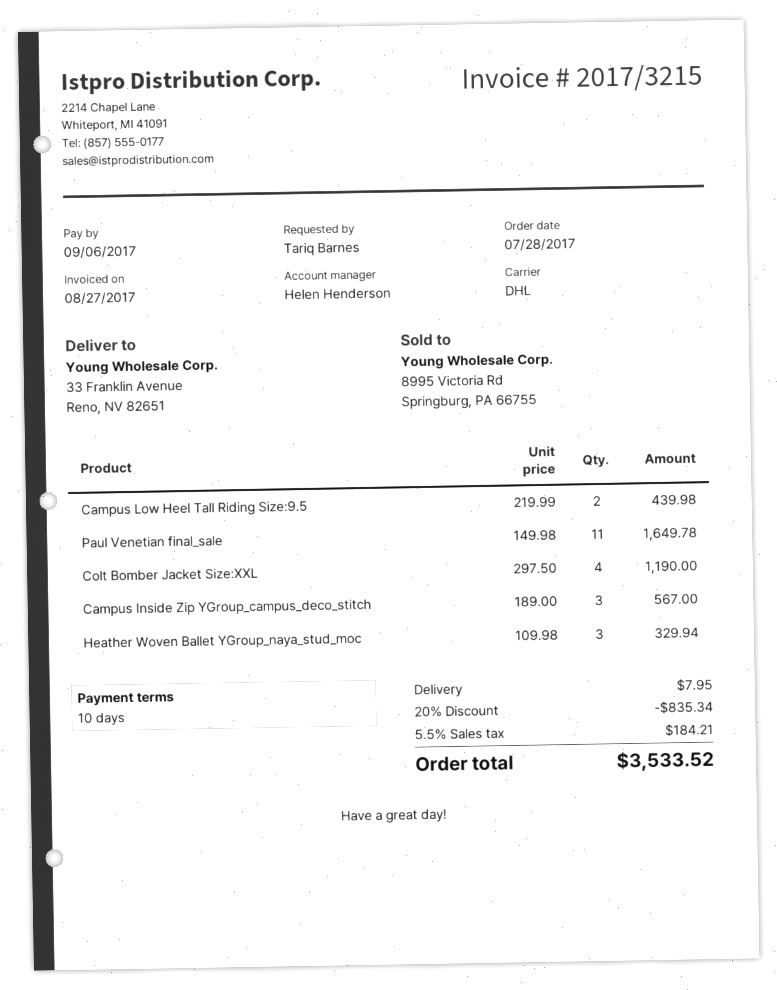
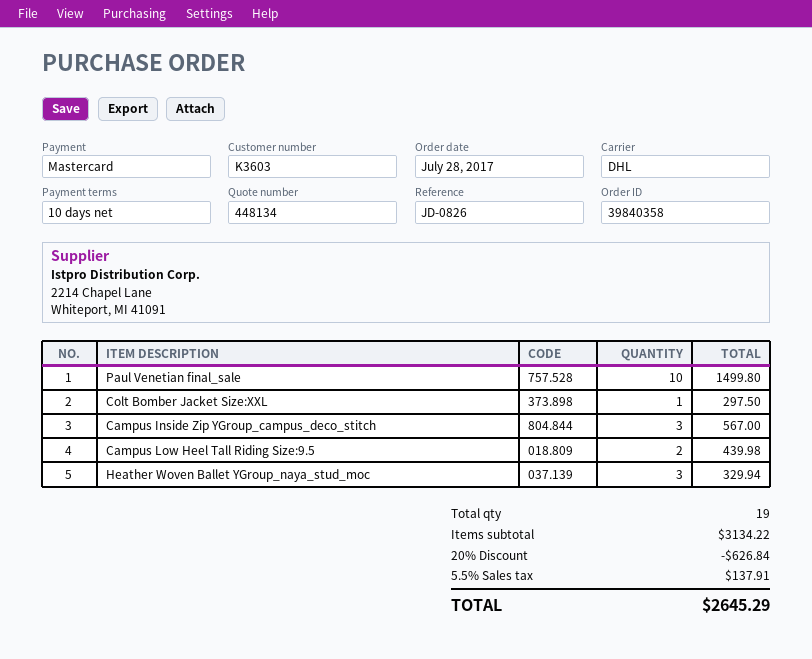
Paul Venetian final_sale: 11 for 1649.78 -> 10 for 1499.80
Colt Bomber Jacket Size:XXL: 4 for 1190.00 -> 1 for 297.50
discount: 20% = 835.34 -> 20% = 626.84
shipping: 7.95 -> none
tax: 5.5% = 184.21 -> 5.5% = 137.91
total: 3533.52 -> 2645.29

